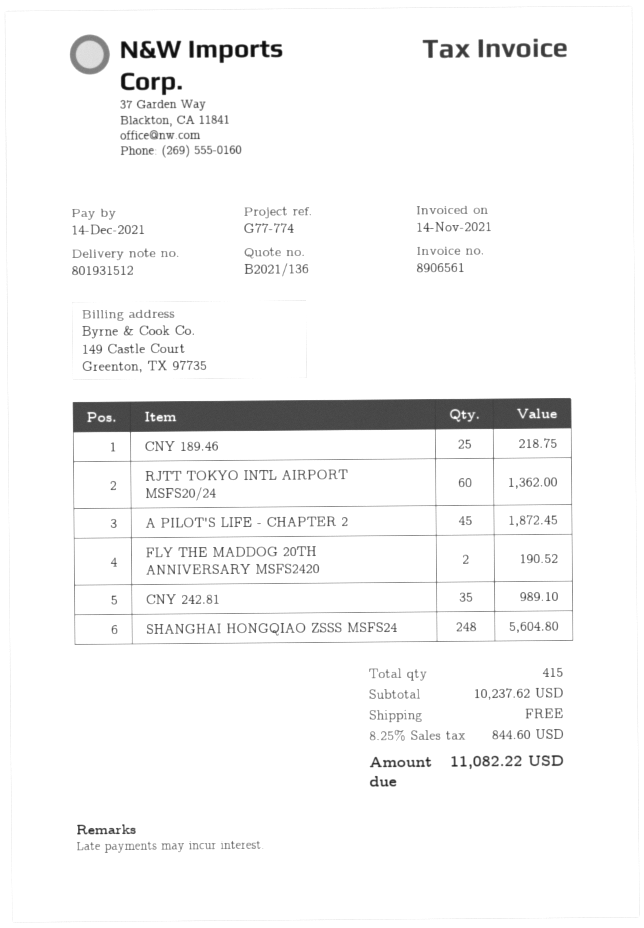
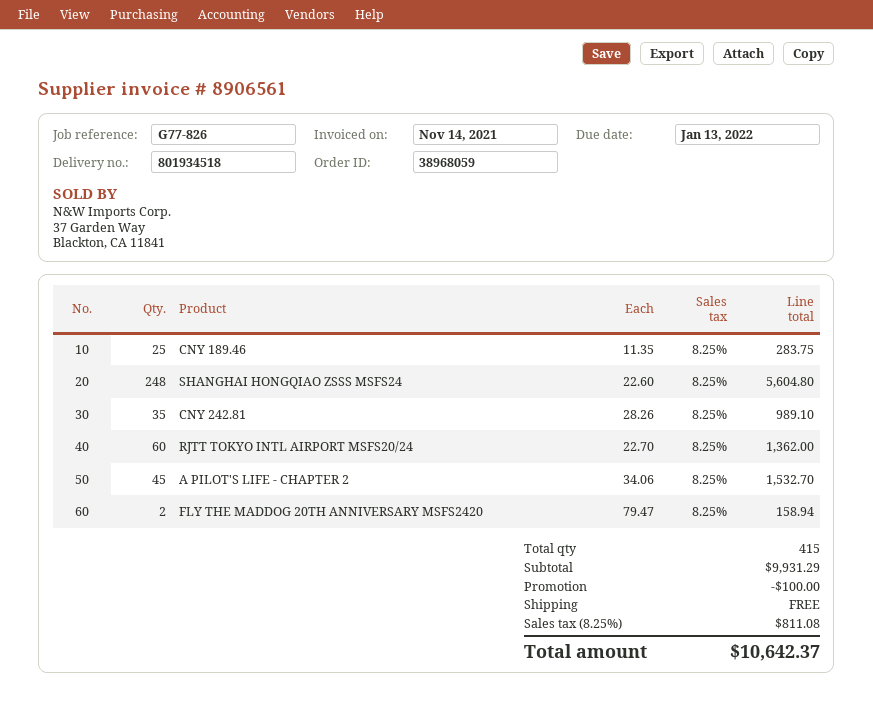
delivery note number: 801931512 -> 801934518
due date: 2021-12-14 -> 2022-01-13
reference: G77-774 -> G77-826
CNY 189.46: 25 for 218.75 -> 25 for 283.75
A PILOT'S LIFE - CHAPTER 2: 45 for 1872.45 -> 45 for 1532.70
FLY THE MADDOG 20TH ANNIVERSARY MSFS2420: 2 for 190.52 -> 2 for 158.94
subtotal: 10237.62 -> 9931.29
discount: none -> 100.00
tax: 8.25% = 844.60 -> 8.25% = 811.08
total: 11082.22 -> 10642.37

